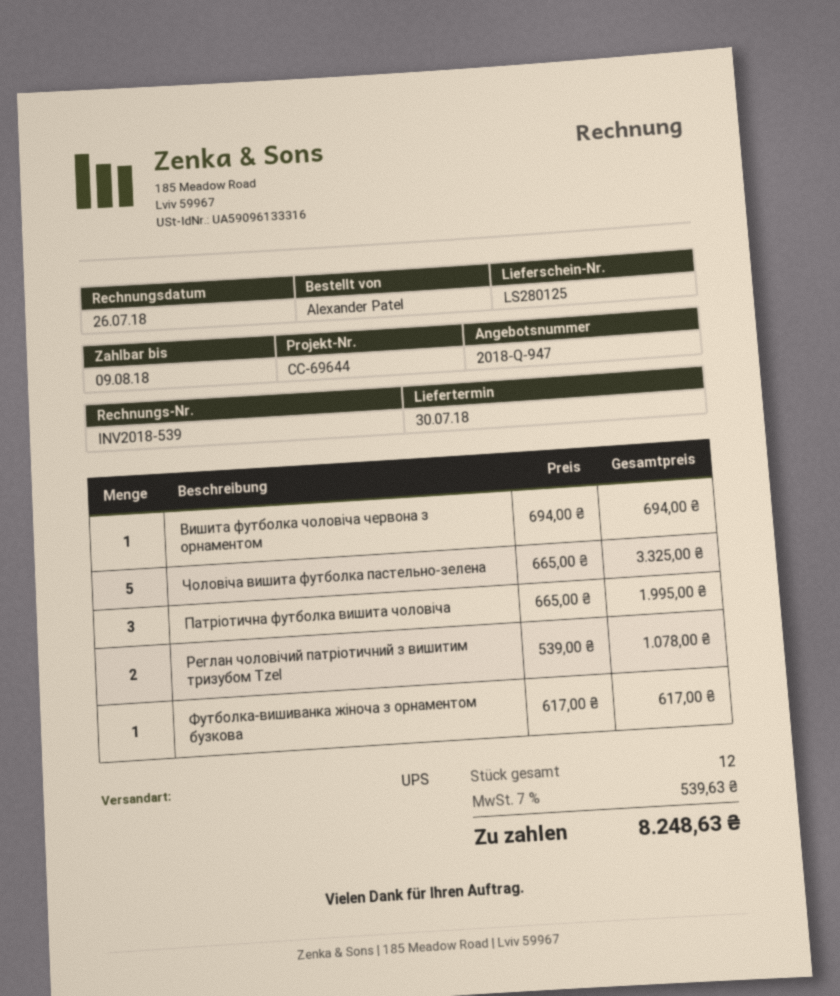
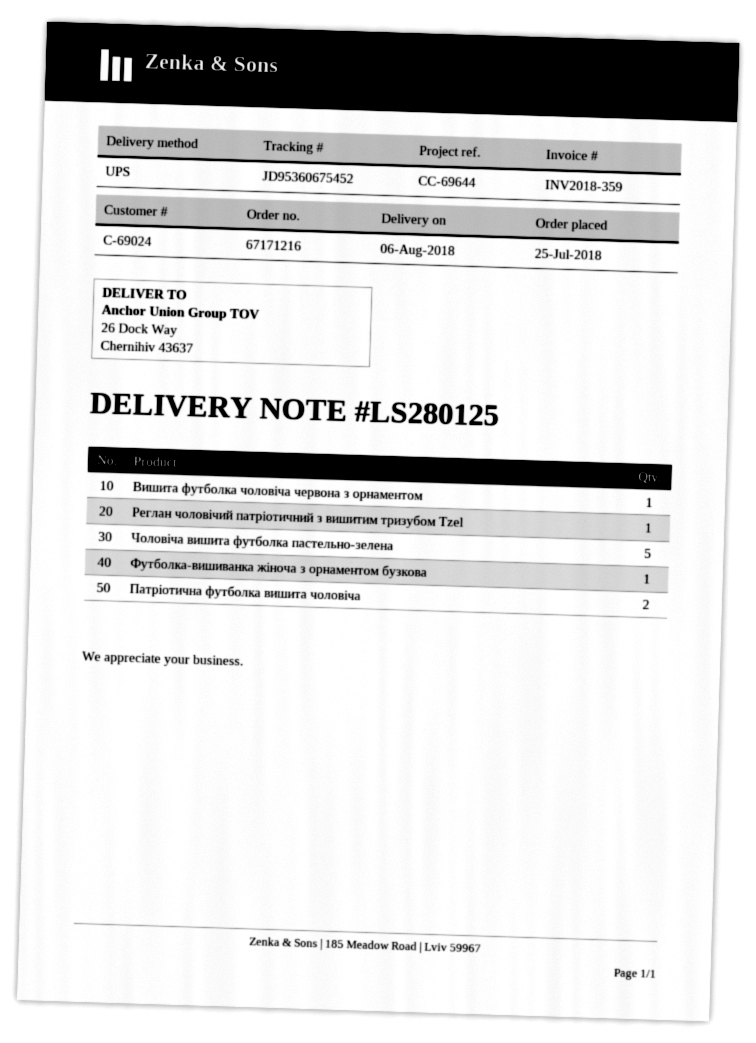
delivery date: 2018-07-30 -> 2018-08-06
invoice number: INV2018-539 -> INV2018-359
Патріотична футболка вишита чоловіча: 3 -> 2
Реглан чоловічий патріотичний з вишитим тризубом Tzel: 2 -> 1

